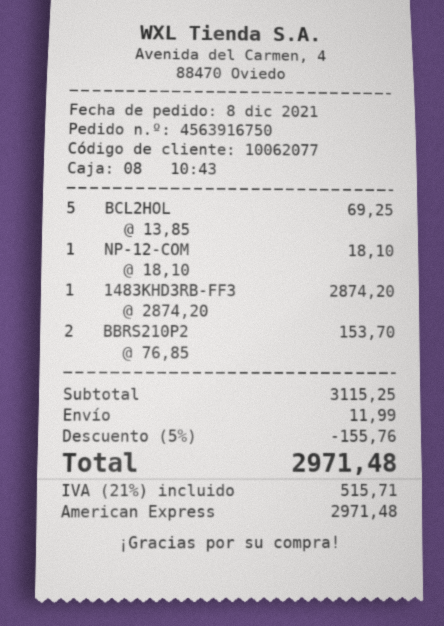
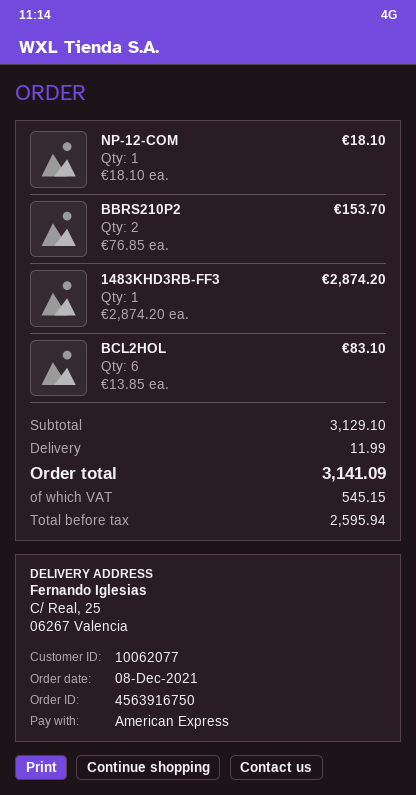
BCL2HOL: 5 x 13.85 = 69.25 -> 6 x 13.85 = 83.10
subtotal: 3115.25 -> 3129.10
discount: 5% = 155.76 -> none
tax: 515.71 -> 545.15
total: 2971.48 -> 3141.09

